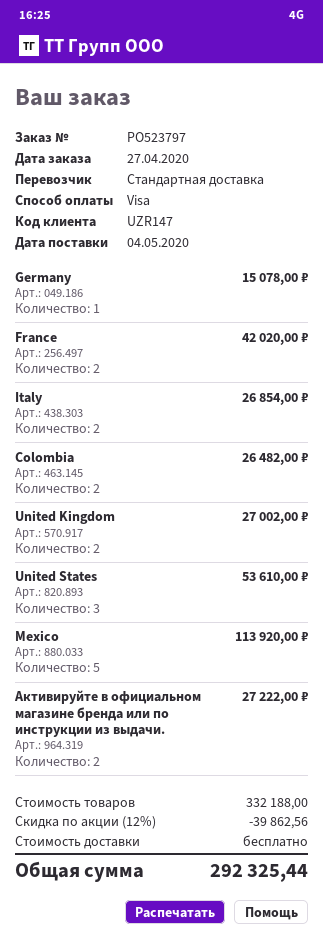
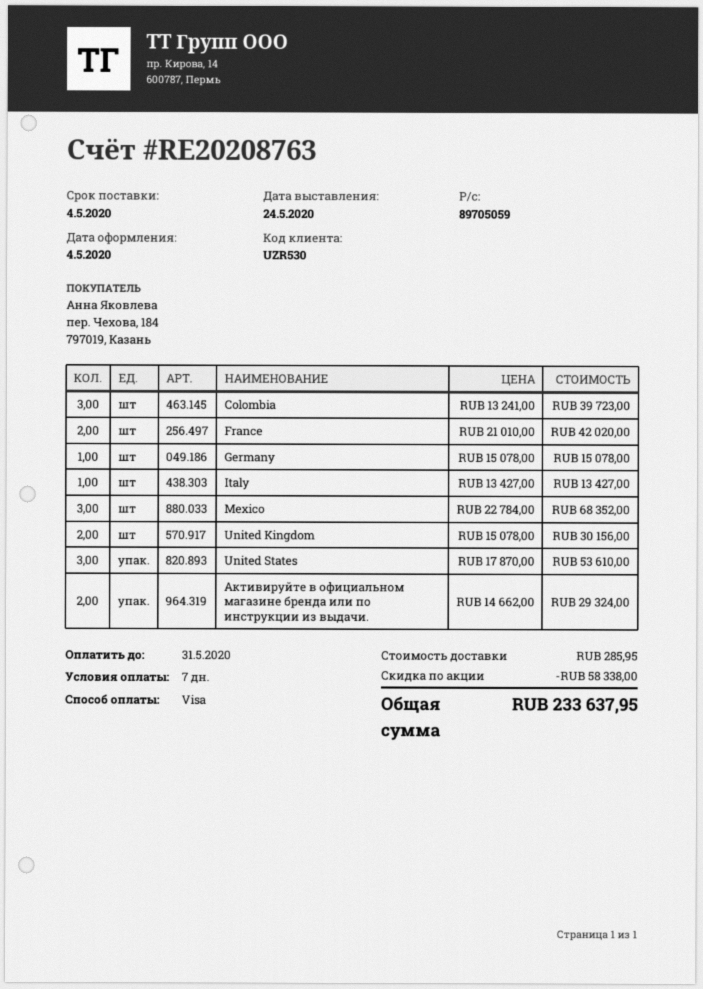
order date: 2020-04-27 -> 2020-05-04
customer number: UZR147 -> UZR530
Italy: 2 for 26854.00 -> 1 for 13427.00
Colombia: 2 for 26482.00 -> 3 for 39723.00
United Kingdom: 2 for 27002.00 -> 2 for 30156.00
Mexico: 5 for 113920.00 -> 3 for 68352.00
Активируйте в официальном магазине бренда или по инструкции из выдачи.: 2 for 27222.00 -> 2 for 29324.00
discount: 39862.56 -> 58338.00
shipping: 0.00 -> 285.95
total: 292325.44 -> 233637.95

